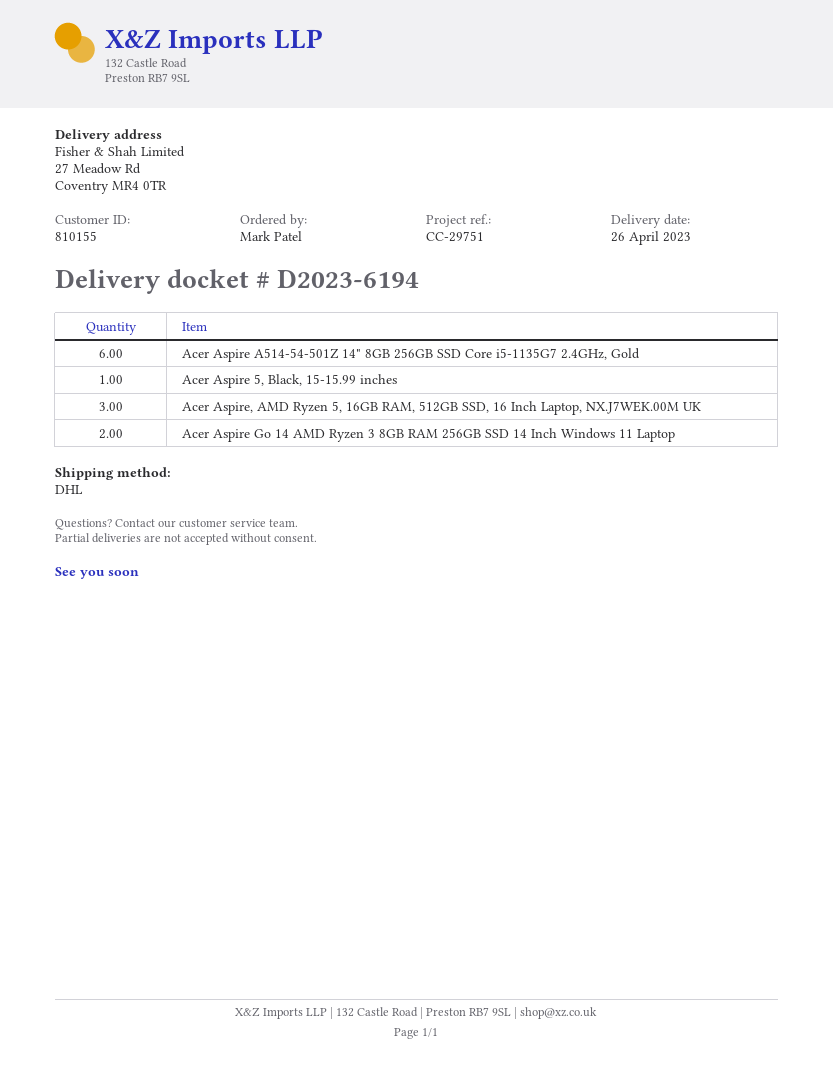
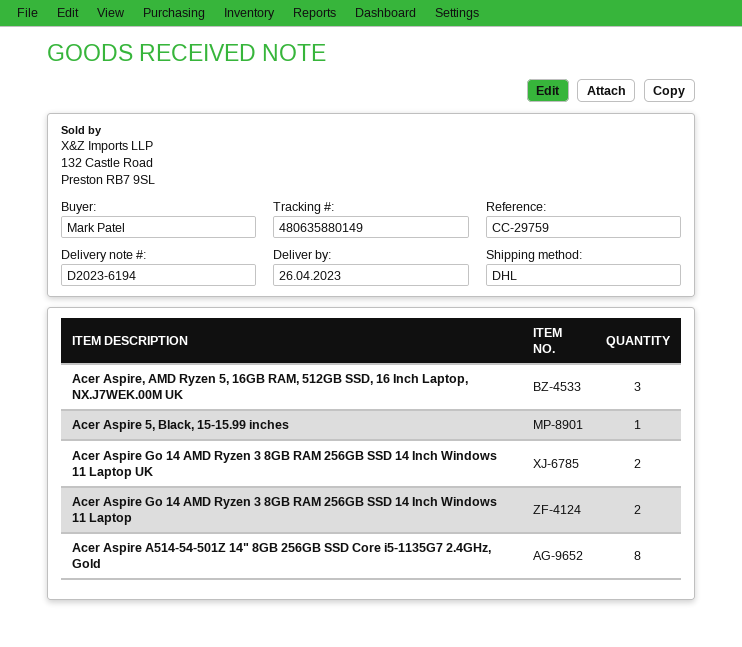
reference: CC-29751 -> CC-29759
Acer Aspire A514-54-501Z 14" 8GB 256GB SSD Core i5-1135G7 2.4GHz, Gold: 6 -> 8
Acer Aspire Go 14 AMD Ryzen 3 8GB RAM 256GB SSD 14 Inch Windows 11 Laptop UK: none -> 2

